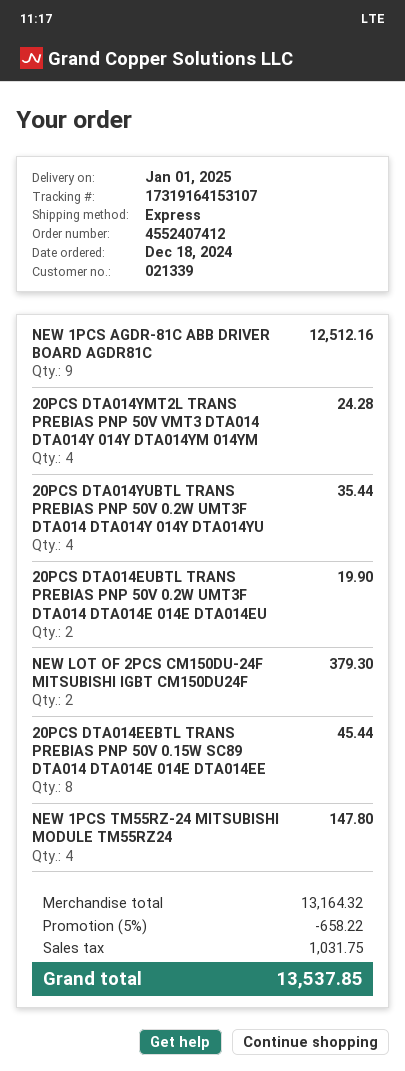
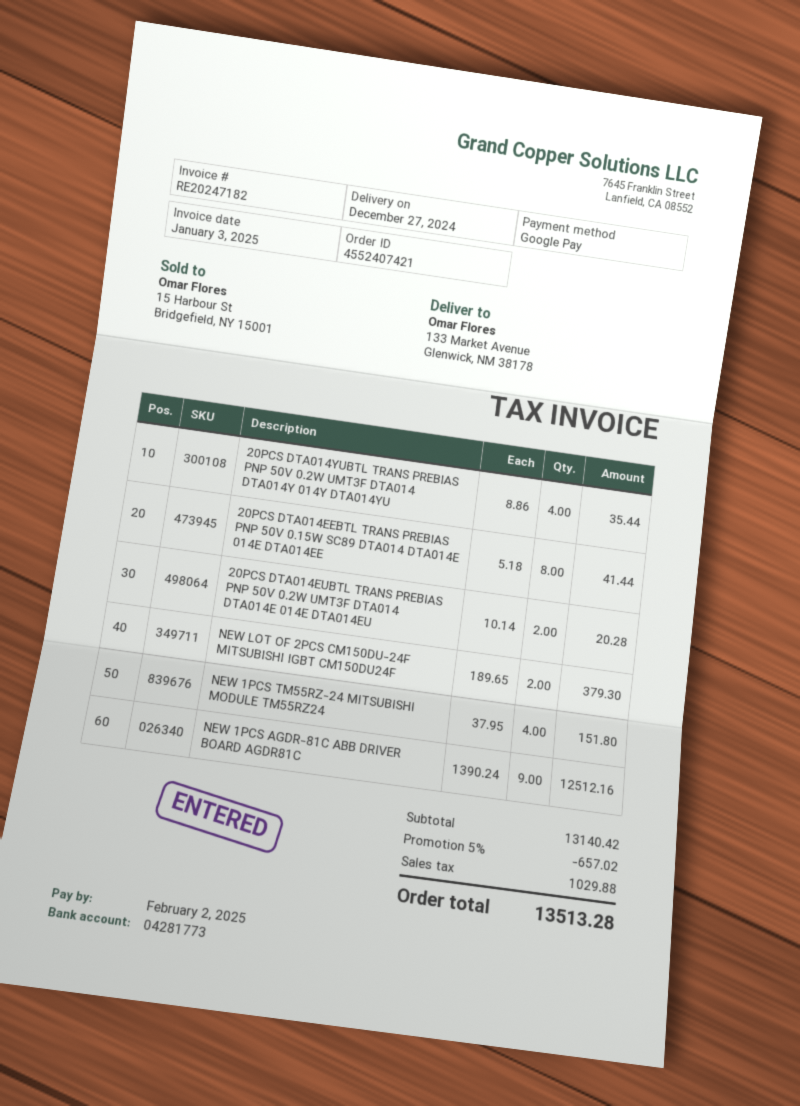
order number: 4552407412 -> 4552407421
delivery date: 2025-01-01 -> 2024-12-27
20PCS DTA014YMT2L TRANS PREBIAS PNP 50V VMT3 DTA014 DTA014Y 014Y DTA014YM 014YM: 4 for 24.28 -> none
20PCS DTA014EUBTL TRANS PREBIAS PNP 50V 0.2W UMT3F DTA014 DTA014E 014E DTA014EU: 2 for 19.90 -> 2 for 20.28
20PCS DTA014EEBTL TRANS PREBIAS PNP 50V 0.15W SC89 DTA014 DTA014E 014E DTA014EE: 8 for 45.44 -> 8 for 41.44
NEW 1PCS TM55RZ-24 MITSUBISHI MODULE TM55RZ24: 4 for 147.80 -> 4 for 151.80
subtotal: 13164.32 -> 13140.42
discount: 5% = 658.22 -> 5% = 657.02
tax: 1031.75 -> 1029.88
total: 13537.85 -> 13513.28

